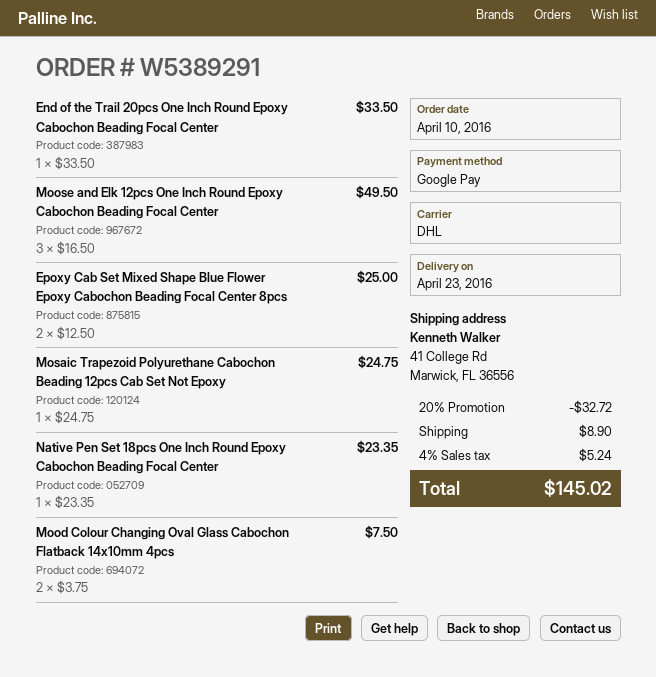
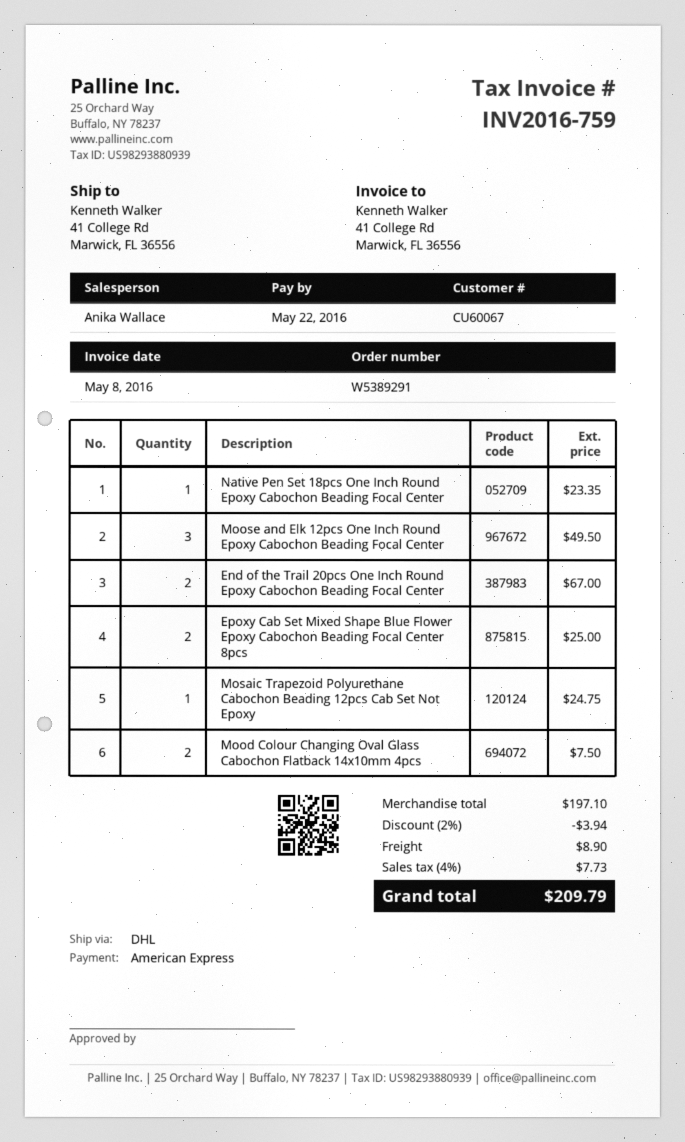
payment method: Google Pay -> American Express
End of the Trail 20pcs One Inch Round Epoxy Cabochon Beading Focal Center: 1 for 33.50 -> 2 for 67.00
discount: 20% = 32.72 -> 2% = 3.94
tax: 4% = 5.24 -> 4% = 7.73
total: 145.02 -> 209.79

